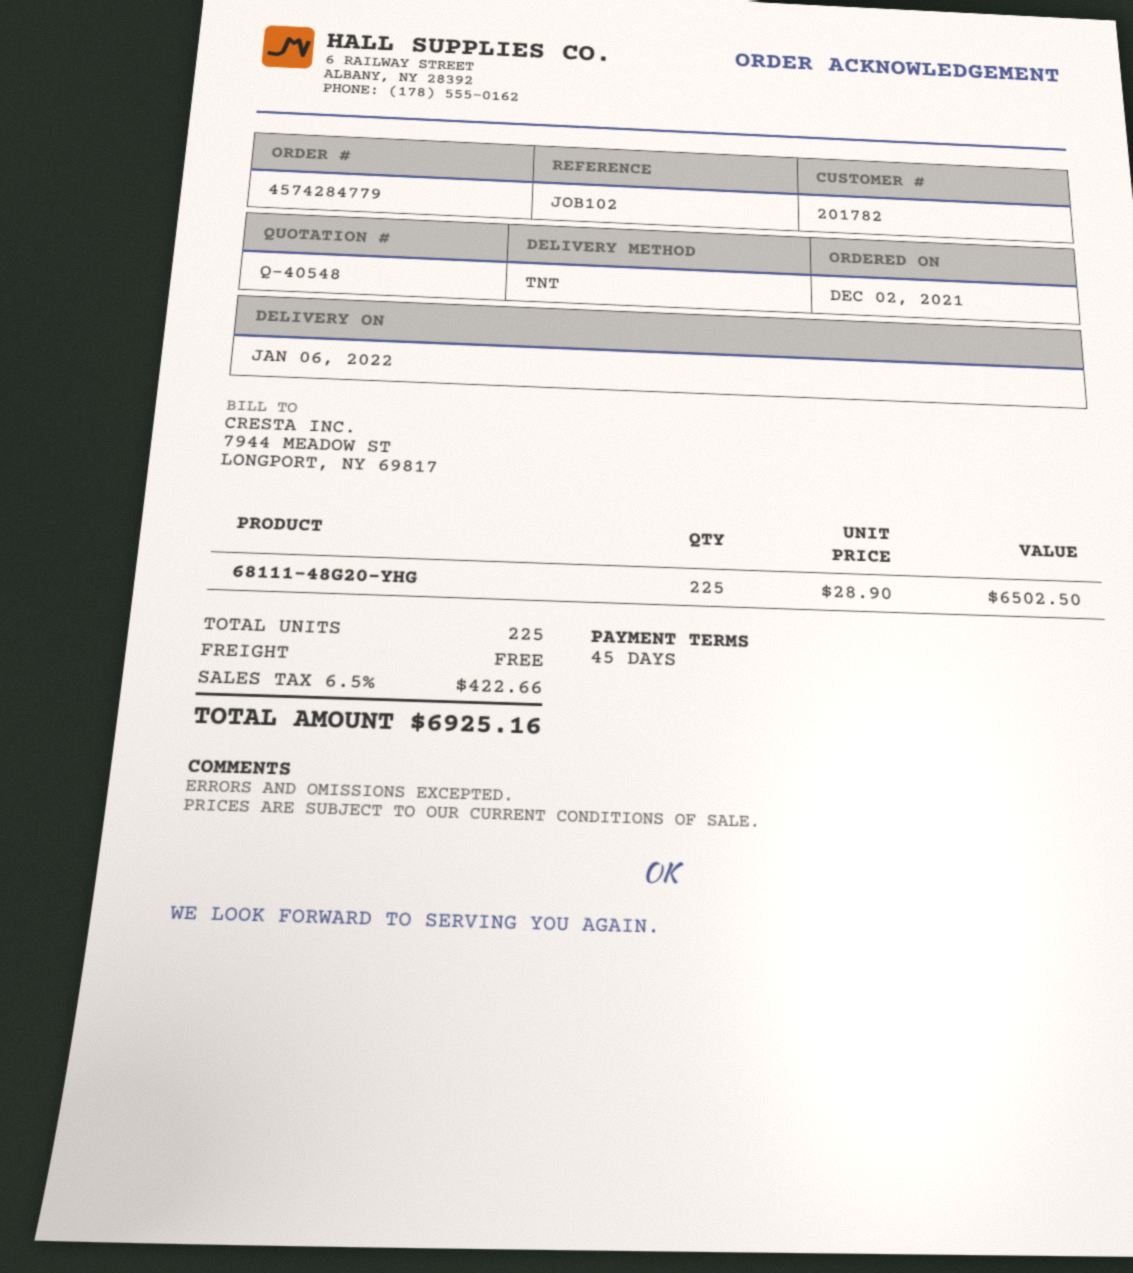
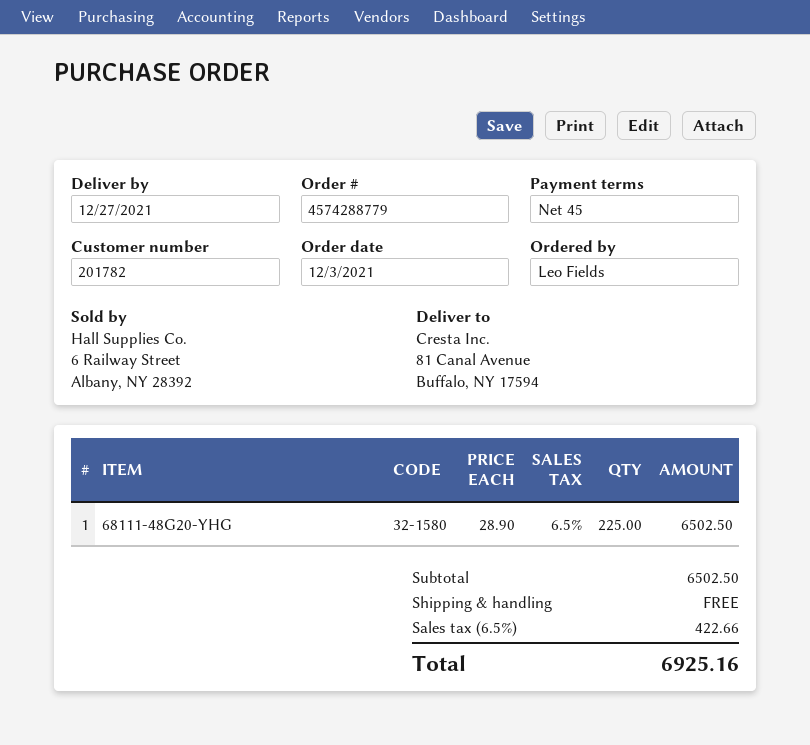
order number: 4574284779 -> 4574288779
order date: 2021-12-02 -> 2021-12-03
delivery date: 2022-01-06 -> 2021-12-27

